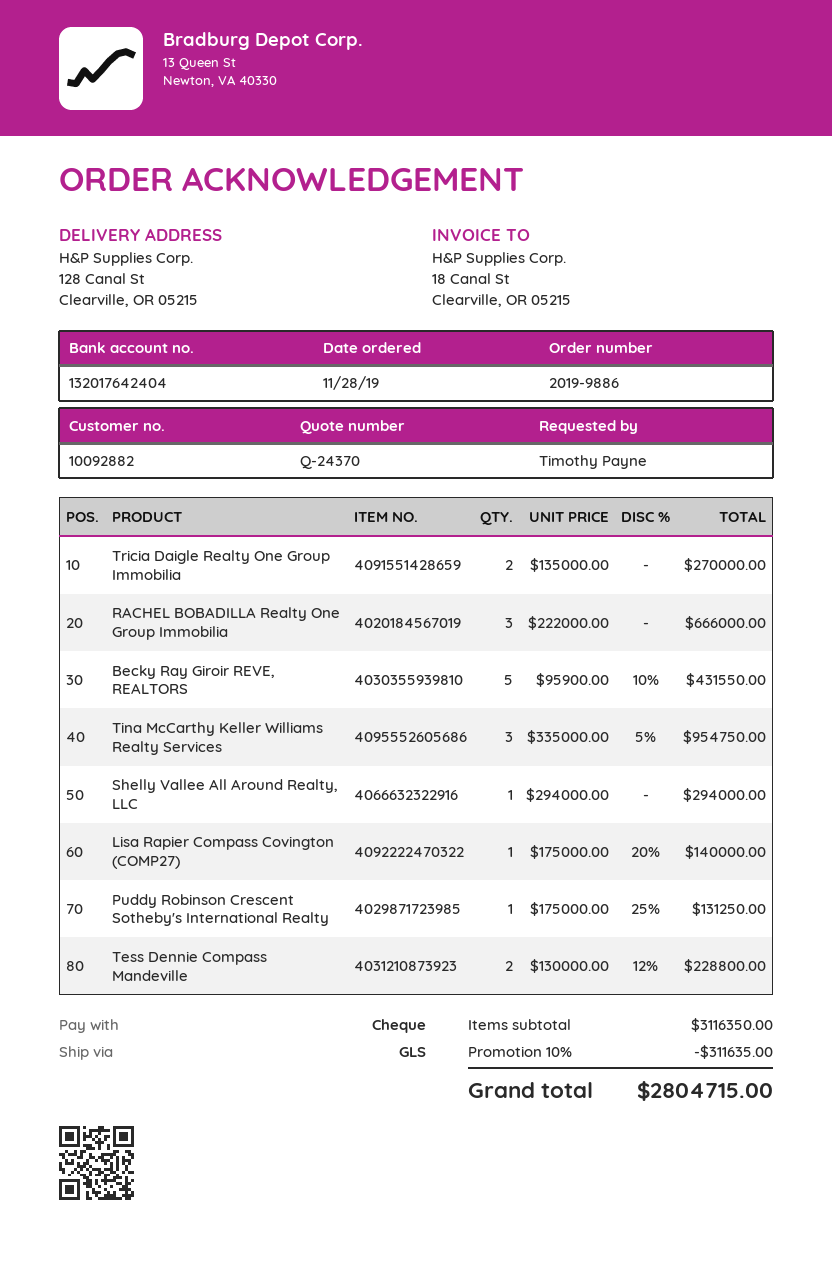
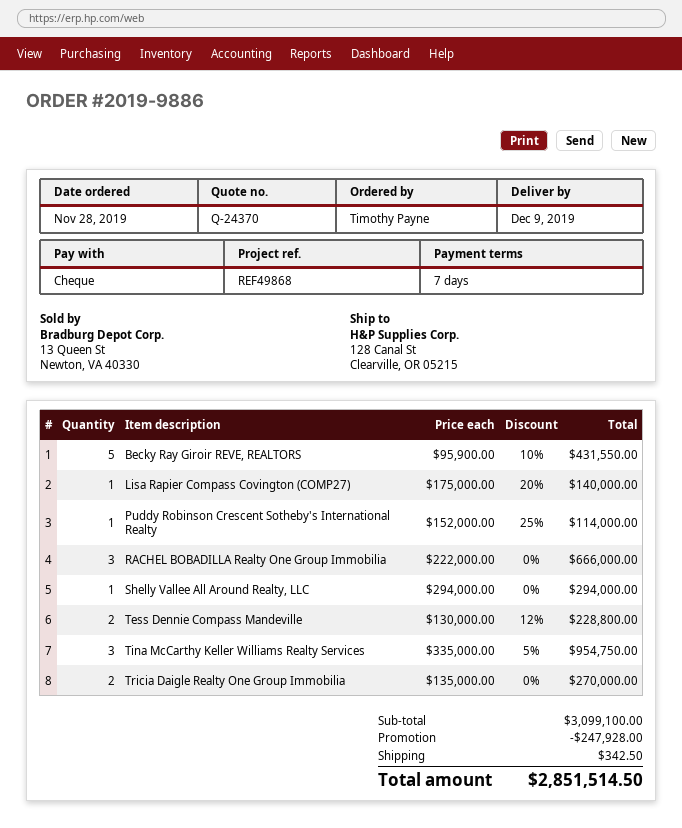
Puddy Robinson Crescent Sotheby's International Realty: 1 x 175000.00 - 25% = 131250.00 -> 1 x 152000.00 - 25% = 114000.00
subtotal: 3116350.00 -> 3099100.00
discount: 311635.00 -> 247928.00
shipping: none -> 342.50
total: 2804715.00 -> 2851514.50

